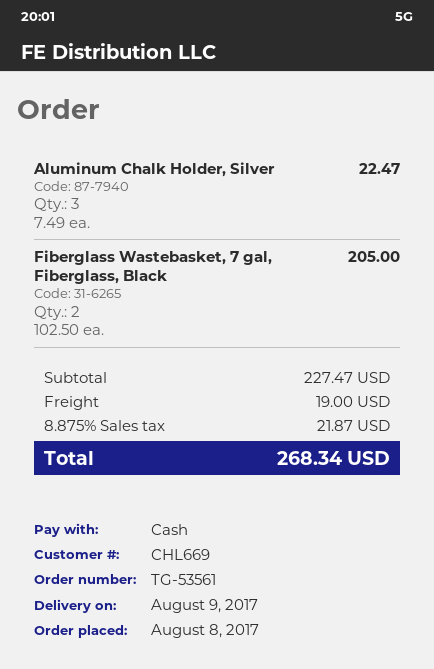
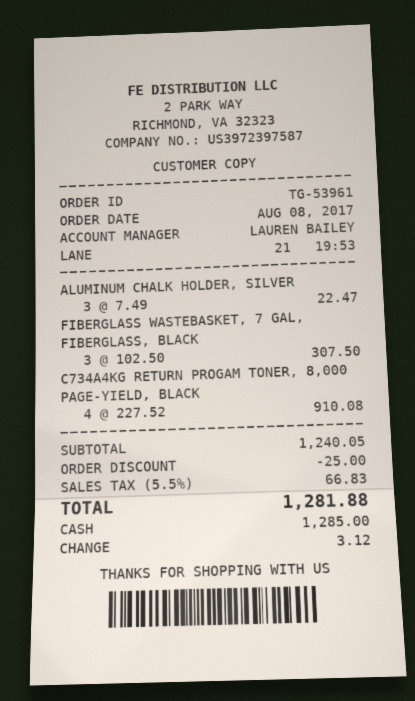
order number: TG-53561 -> TG-53961
Fiberglass Wastebasket, 7 gal, Fiberglass, Black: 2 x 102.50 = 205.00 -> 3 x 102.50 = 307.50
C734A4KG RETURN PROGAM TONER, 8,000 PAGE-YIELD, BLACK: none -> 4 x 227.52 = 910.08
subtotal: 227.47 -> 1240.05
discount: none -> 25.00
shipping: 19.00 -> none
tax: 8.875% = 21.87 -> 5.5% = 66.83
total: 268.34 -> 1281.88

